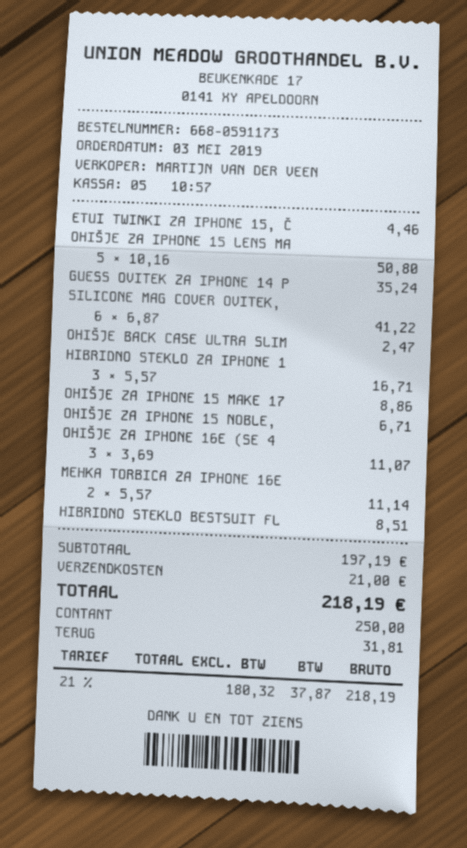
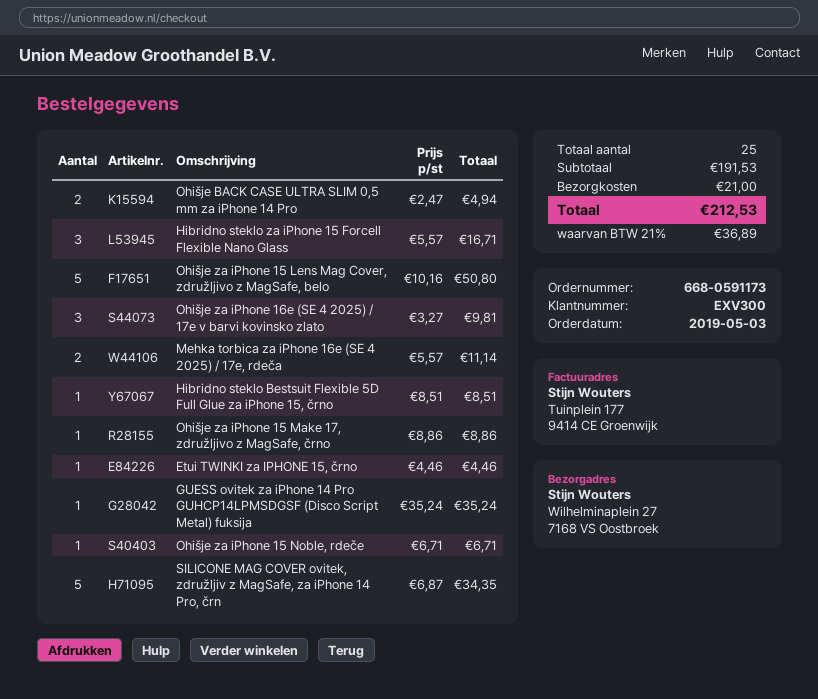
SILICONE MAG COVER OVITEK,: 6 x 6.87 = 41.22 -> 5 x 6.87 = 34.35
OHIŠJE BACK CASE ULTRA SLIM: 1 x 2.47 = 2.47 -> 2 x 2.47 = 4.94
OHIŠJE ZA IPHONE 16E (SE 4: 3 x 3.69 = 11.07 -> 3 x 3.27 = 9.81
subtotal: 197.19 -> 191.53
tax: 21% = 37.87 -> 21% = 36.89
total: 218.19 -> 212.53

